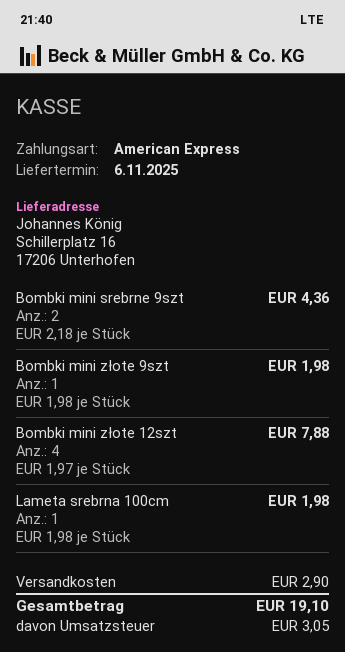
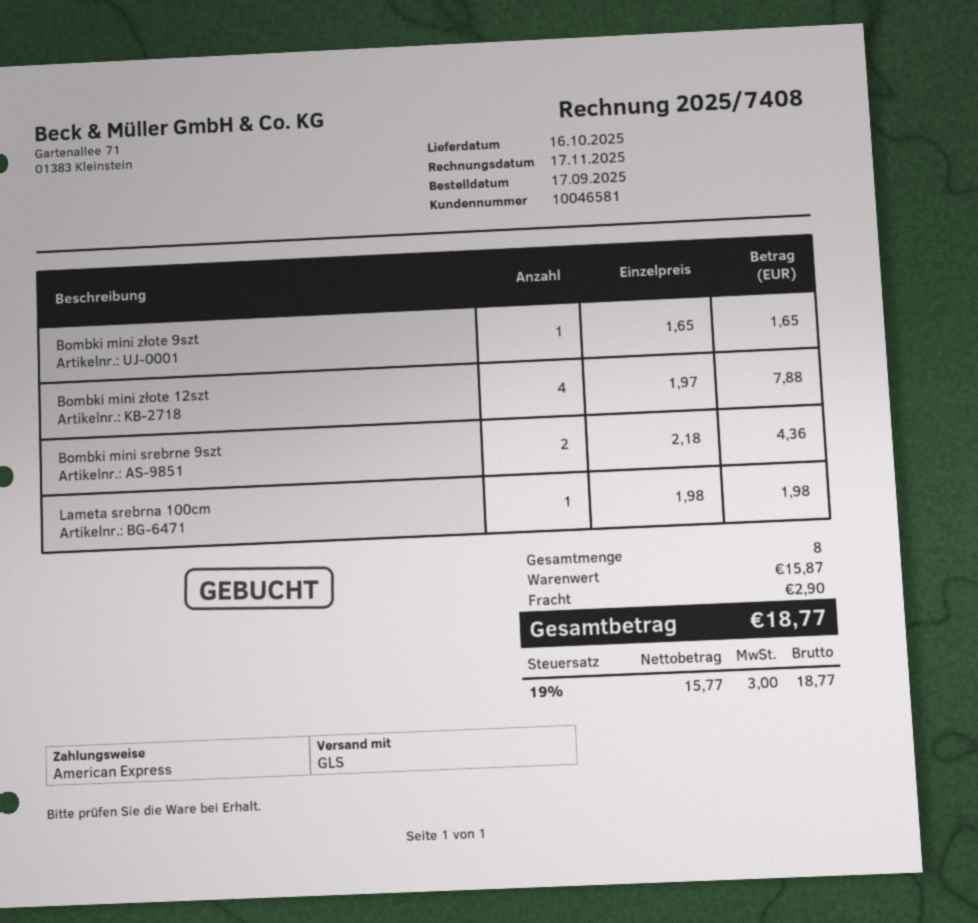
delivery date: 2025-11-06 -> 2025-10-16
Bombki mini złote 9szt: 1 x 1.98 = 1.98 -> 1 x 1.65 = 1.65
tax: 3.05 -> 3.00
total: 19.10 -> 18.77

